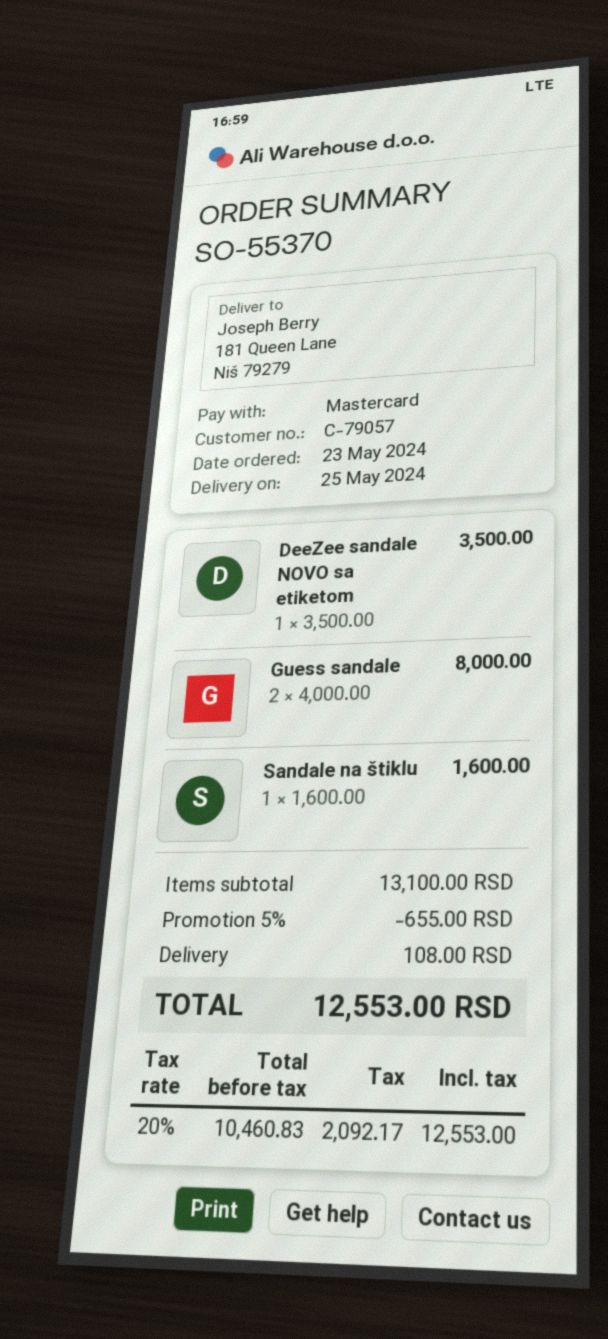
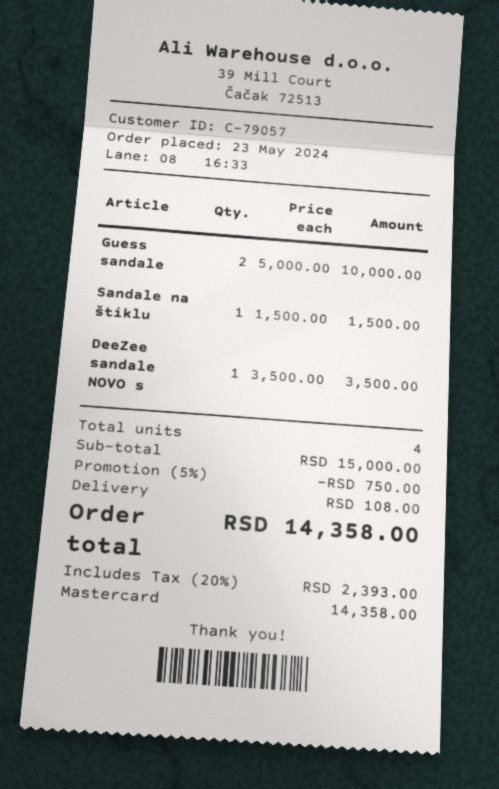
Guess sandale: 2 x 4000.00 = 8000.00 -> 2 x 5000.00 = 10000.00
Sandale na štiklu: 1 x 1600.00 = 1600.00 -> 1 x 1500.00 = 1500.00
subtotal: 13100.00 -> 15000.00
discount: 5% = 655.00 -> 5% = 750.00
tax: 20% = 2092.17 -> 20% = 2393.00
total: 12553.00 -> 14358.00

